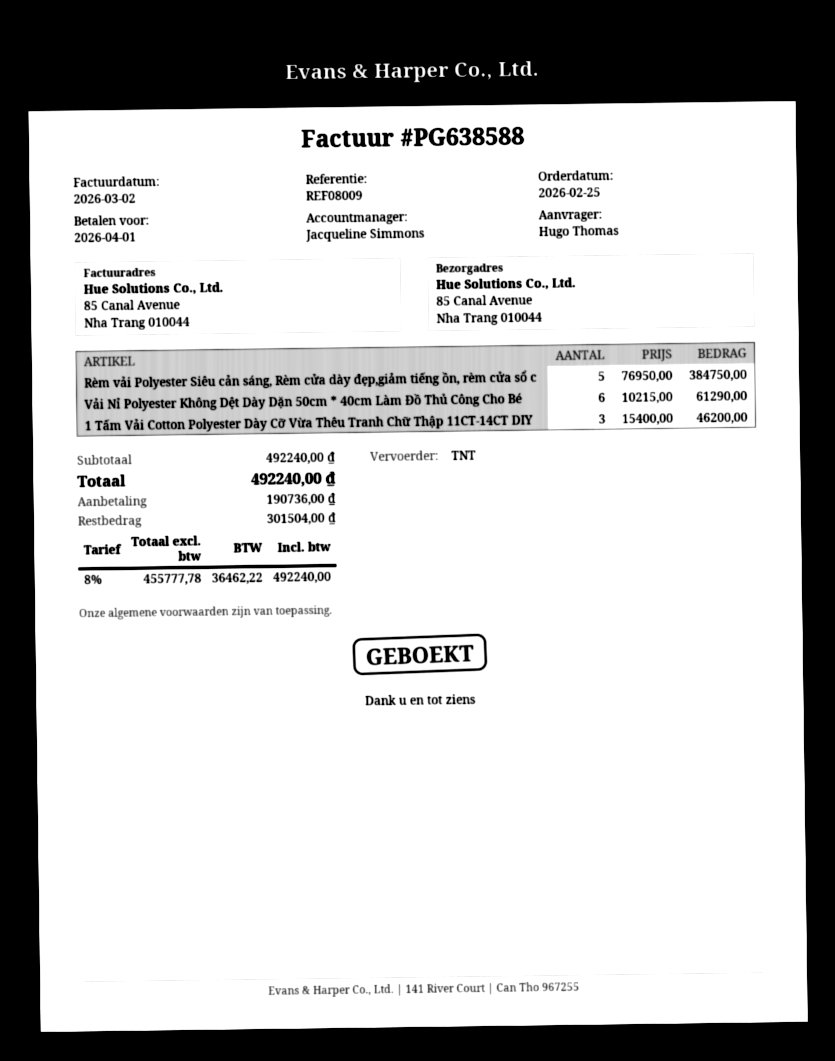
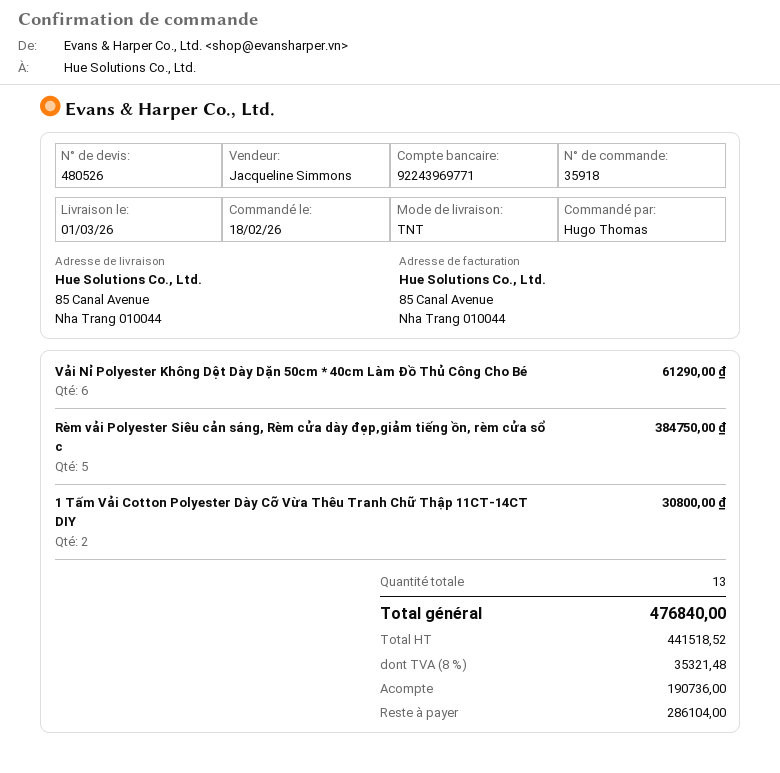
order date: 2026-02-25 -> 2026-02-18
1 Tấm Vải Cotton Polyester Dày Cỡ Vừa Thêu Tranh Chữ Thập 11CT-14CT DIY: 3 for 46200.00 -> 2 for 30800.00
net: 455777.78 -> 441518.52
tax: 8% = 36462.22 -> 8% = 35321.48
total: 492240.00 -> 476840.00
balance: 301504.00 -> 286104.00

